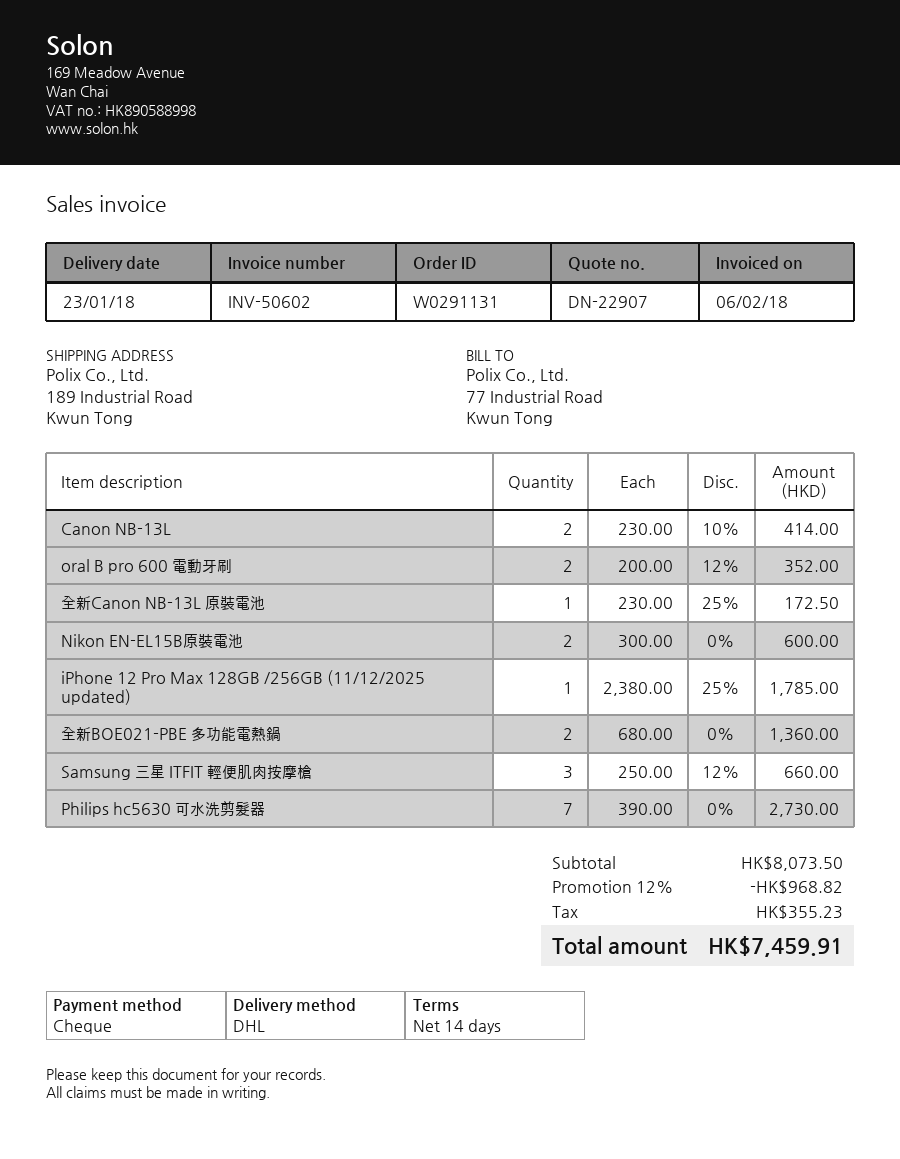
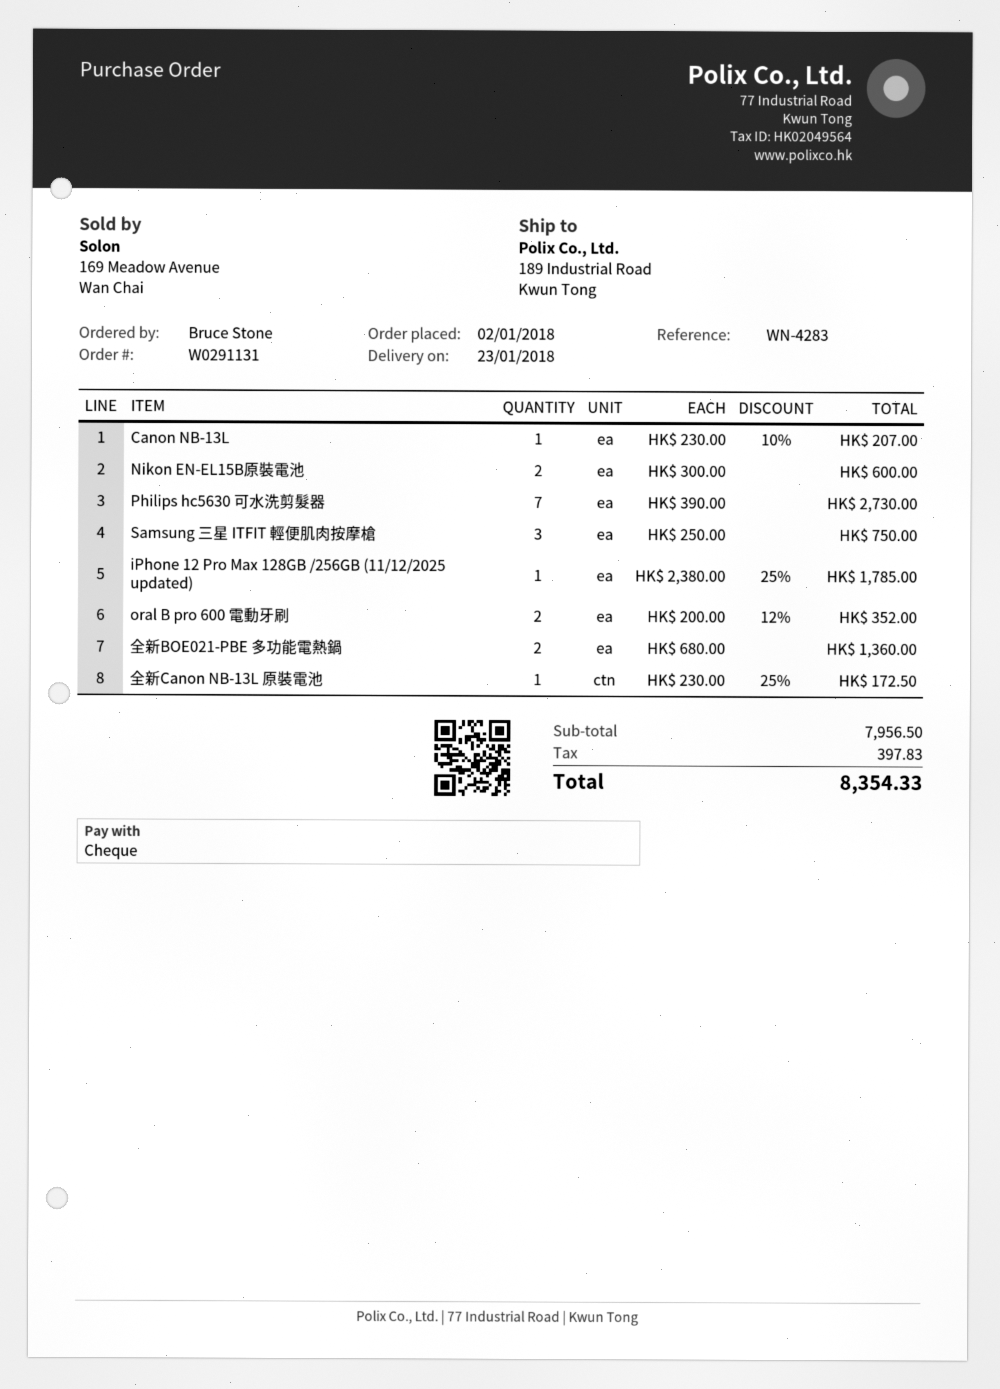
Canon NB-13L: 2 x 230.00 - 10% = 414.00 -> 1 x 230.00 - 10% = 207.00
Samsung 三星 ITFIT 輕便肌肉按摩槍: 3 x 250.00 - 12% = 660.00 -> 3 x 250.00 = 750.00
subtotal: 8073.50 -> 7956.50
discount: 12% = 968.82 -> none
tax: 355.23 -> 397.83
total: 7459.91 -> 8354.33

